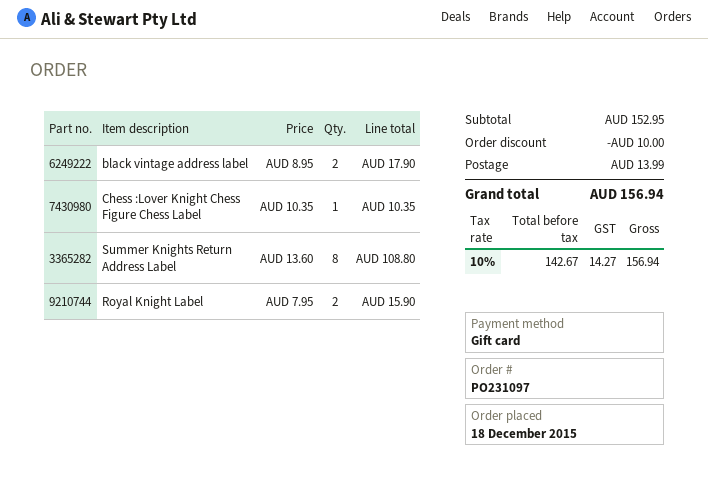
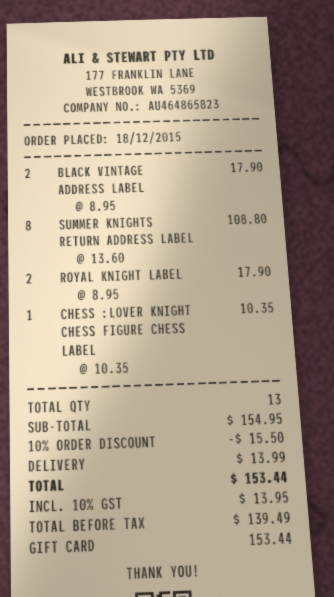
Royal Knight Label: 2 x 7.95 = 15.90 -> 2 x 8.95 = 17.90
subtotal: 152.95 -> 154.95
discount: 10.00 -> 15.50
net: 142.67 -> 139.49
tax: 10% = 14.27 -> 10% = 13.95
total: 156.94 -> 153.44

